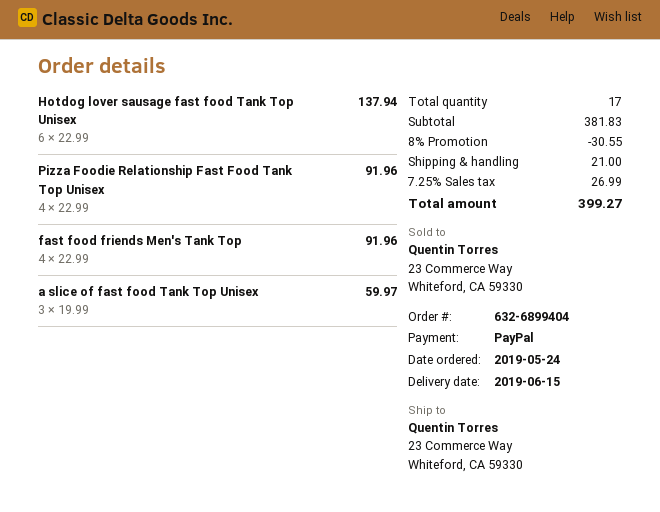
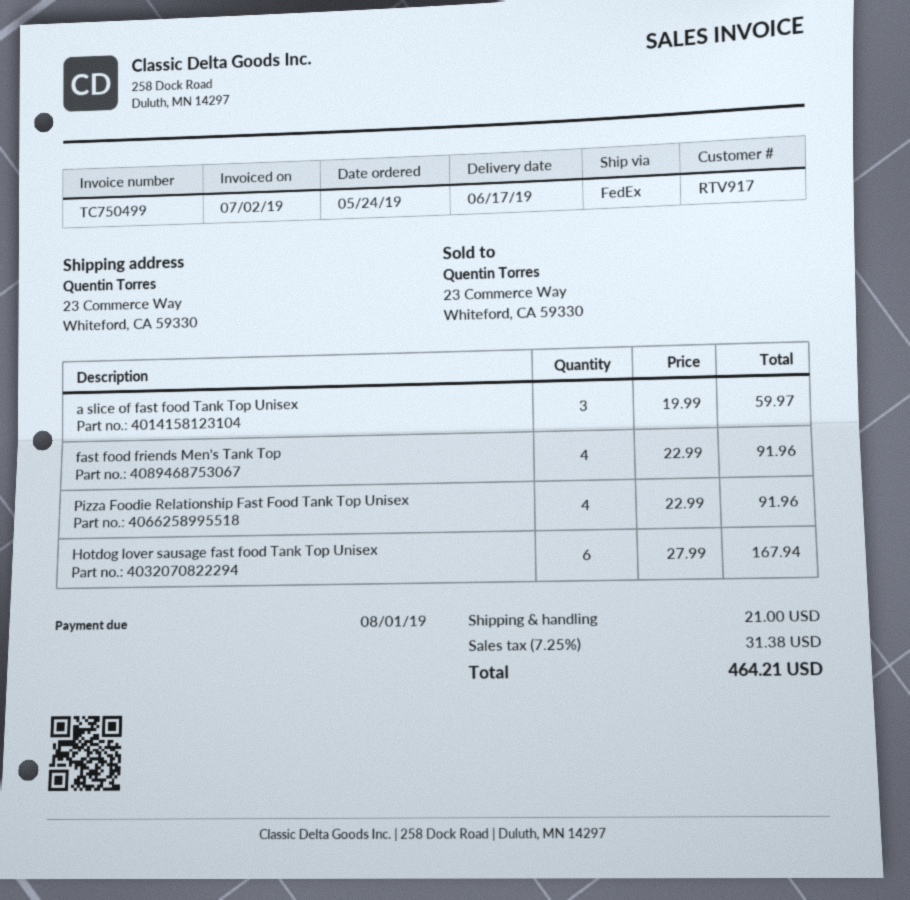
delivery date: 2019-06-15 -> 2019-06-17
Hotdog lover sausage fast food Tank Top Unisex: 6 x 22.99 = 137.94 -> 6 x 27.99 = 167.94
discount: 8% = 30.55 -> none
tax: 7.25% = 26.99 -> 7.25% = 31.38
total: 399.27 -> 464.21

